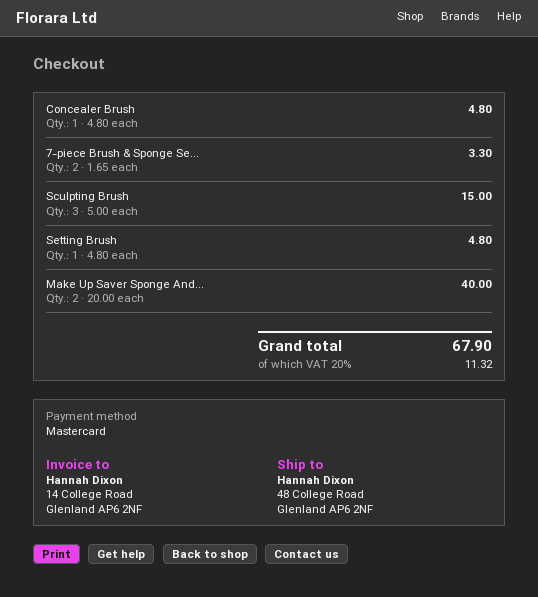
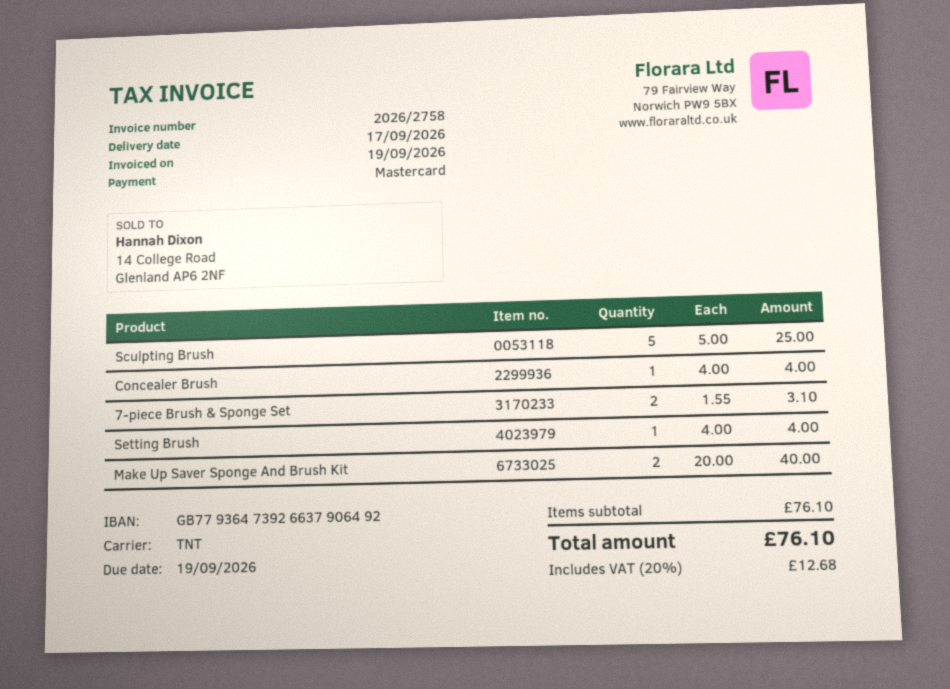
Concealer Brush: 1 x 4.80 = 4.80 -> 1 x 4.00 = 4.00
7-piece Brush & Sponge Se...: 2 x 1.65 = 3.30 -> 2 x 1.55 = 3.10
Sculpting Brush: 3 x 5.00 = 15.00 -> 5 x 5.00 = 25.00
Setting Brush: 1 x 4.80 = 4.80 -> 1 x 4.00 = 4.00
tax: 20% = 11.32 -> 20% = 12.68
total: 67.90 -> 76.10

